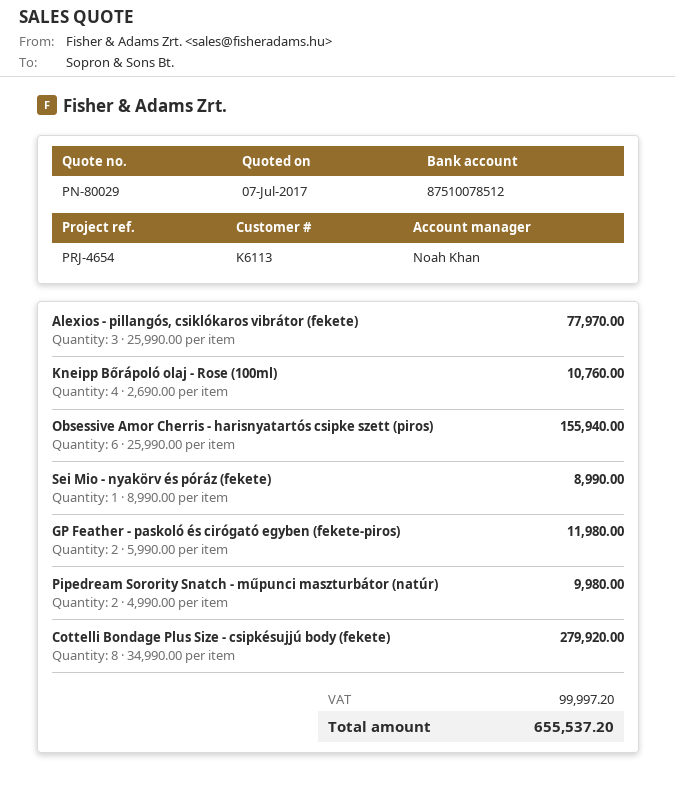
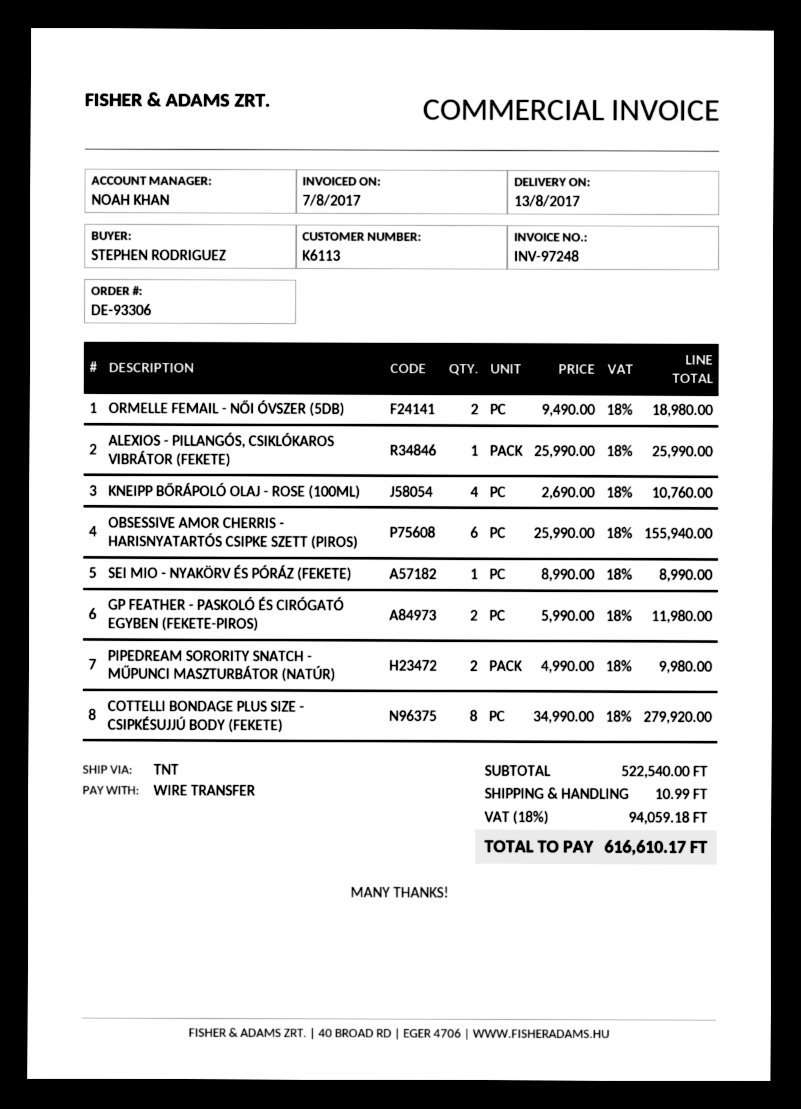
Alexios - pillangós, csiklókaros vibrátor (fekete): 3 x 25990.00 = 77970.00 -> 1 x 25990.00 = 25990.00
ORMELLE FEMAIL - NŐI ÓVSZER (5DB): none -> 2 x 9490.00 = 18980.00
shipping: none -> 10.99
tax: 99997.20 -> 94059.18
total: 655537.20 -> 616610.17

